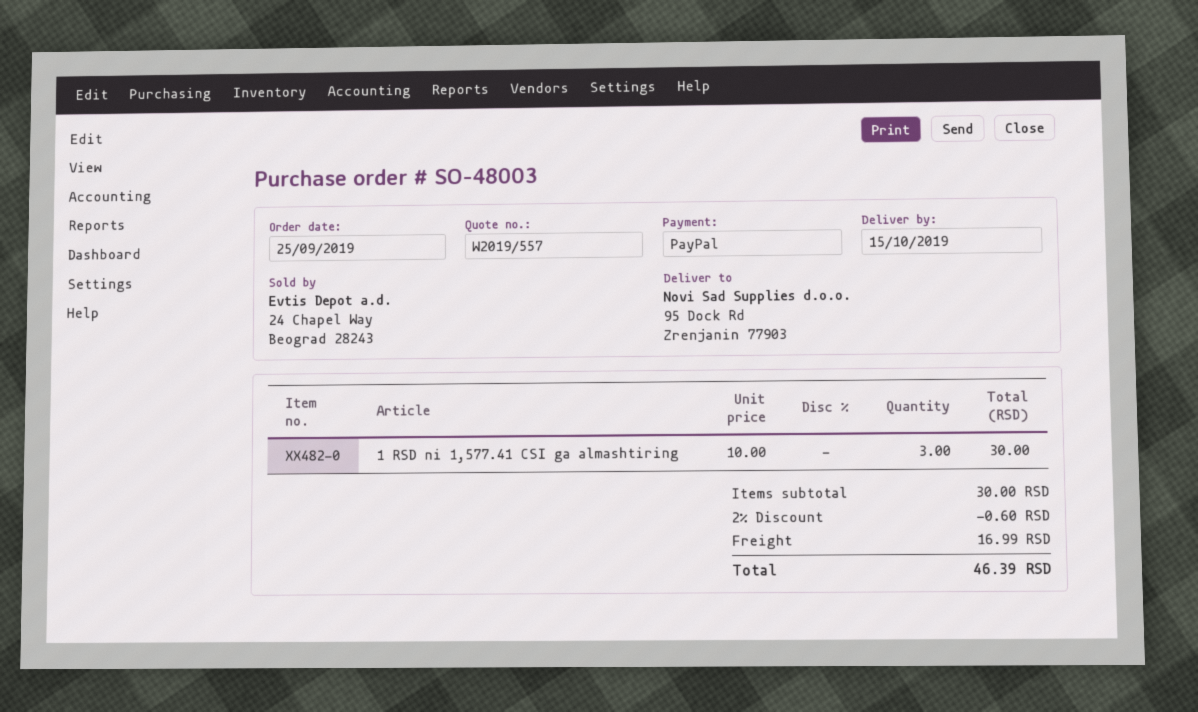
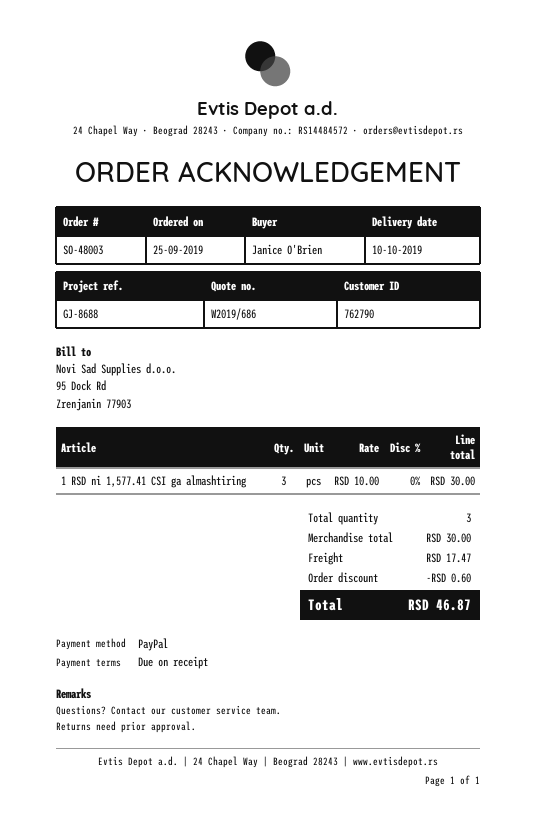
quote number: W2019/557 -> W2019/686
delivery date: 2019-10-15 -> 2019-10-10
shipping: 16.99 -> 17.47
total: 46.39 -> 46.87

